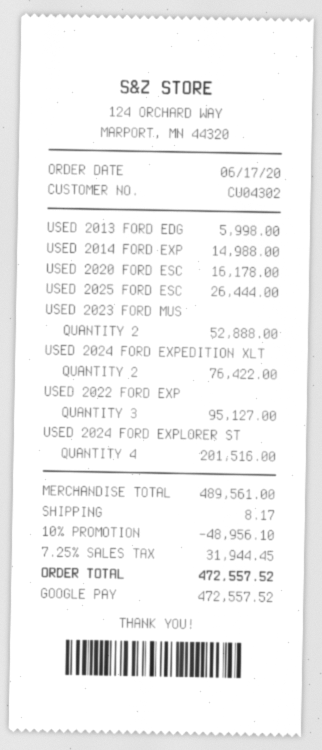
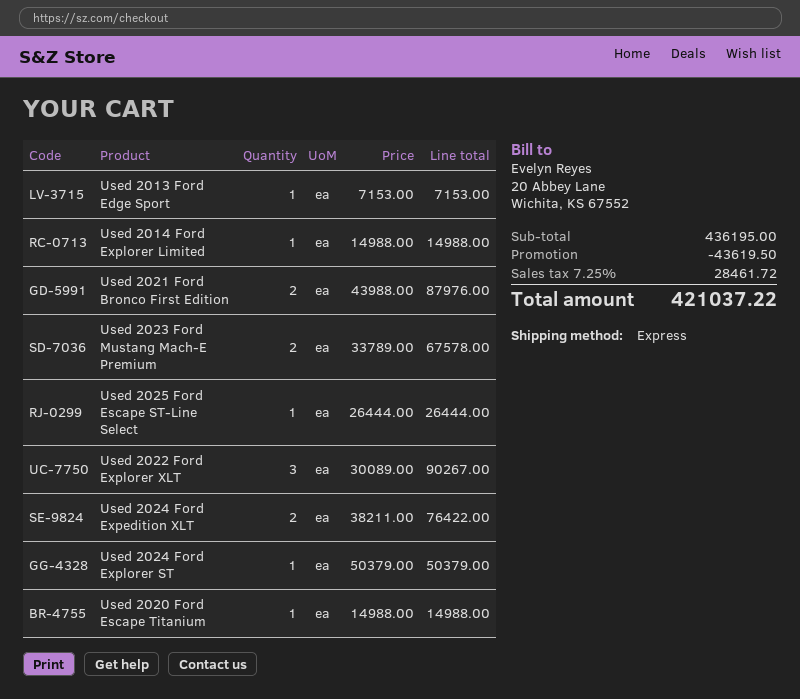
USED 2013 FORD EDG: 1 for 5998.00 -> 1 for 7153.00
USED 2020 FORD ESC: 1 for 16178.00 -> 1 for 14988.00
USED 2023 FORD MUS: 2 for 52888.00 -> 2 for 67578.00
USED 2022 FORD EXP: 3 for 95127.00 -> 3 for 90267.00
USED 2024 FORD EXPLORER ST: 4 for 201516.00 -> 1 for 50379.00
Used 2021 Ford Bronco First Edition: none -> 2 for 87976.00
subtotal: 489561.00 -> 436195.00
discount: 48956.10 -> 43619.50
shipping: 8.17 -> none
tax: 7.25% = 31944.45 -> 7.25% = 28461.72
total: 472557.52 -> 421037.22

